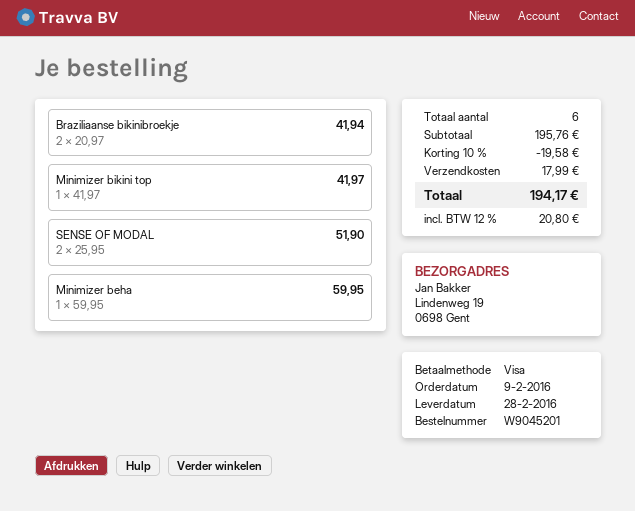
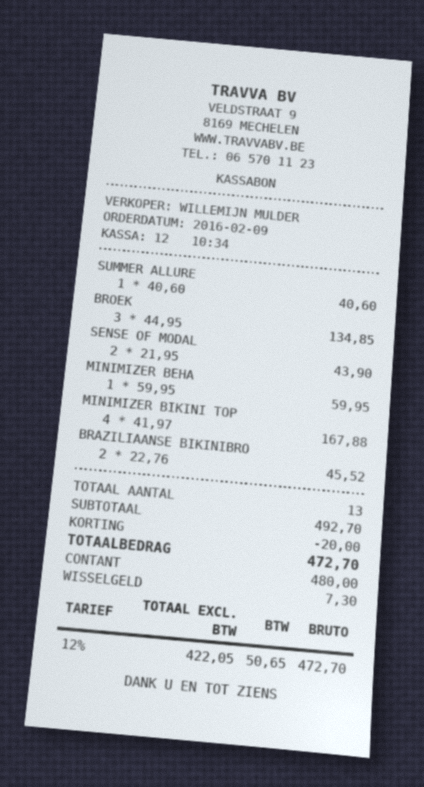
payment method: Visa -> cash
Braziliaanse bikinibroekje: 2 x 20.97 = 41.94 -> 2 x 22.76 = 45.52
Minimizer bikini top: 1 x 41.97 = 41.97 -> 4 x 41.97 = 167.88
SENSE OF MODAL: 2 x 25.95 = 51.90 -> 2 x 21.95 = 43.90
SUMMER ALLURE: none -> 1 x 40.60 = 40.60
BROEK: none -> 3 x 44.95 = 134.85
total quantity: 6 -> 13
subtotal: 195.76 -> 492.70
discount: 19.58 -> 20.00
shipping: 17.99 -> none
tax: 12% = 20.80 -> 12% = 50.65
total: 194.17 -> 472.70

